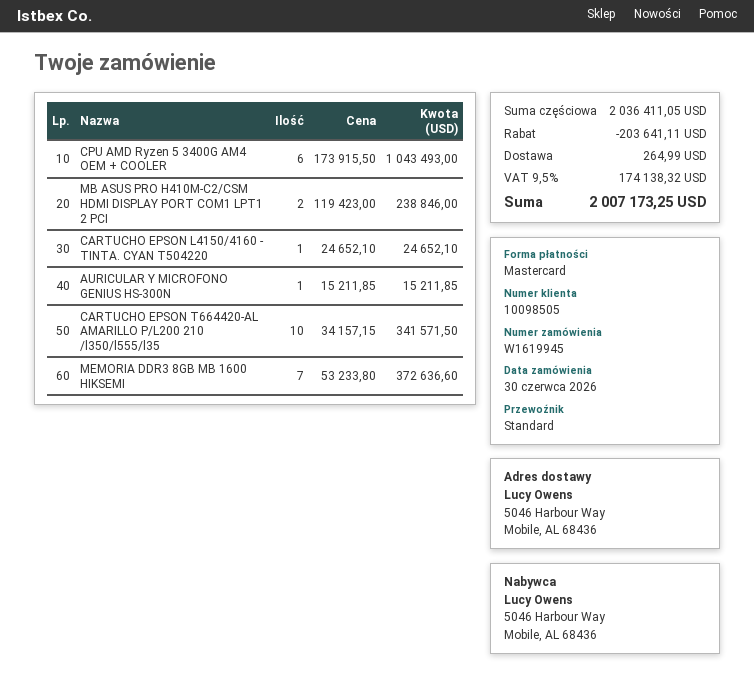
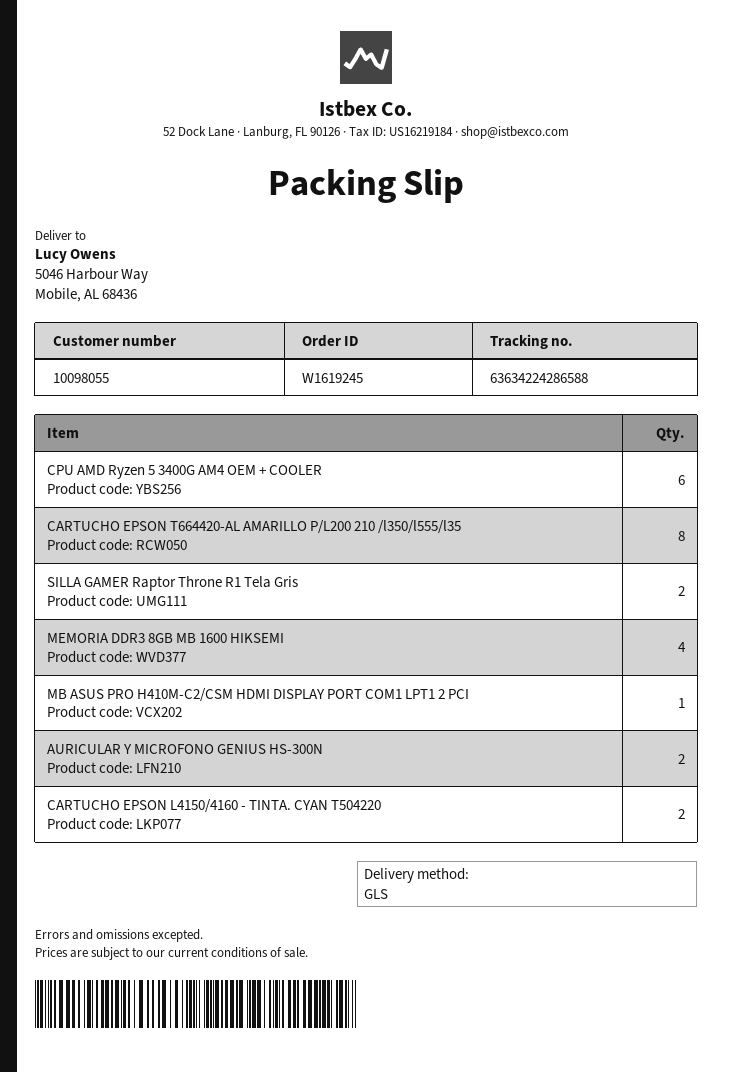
order number: W1619945 -> W1619245
customer number: 10098505 -> 10098055
shipping method: standard -> GLS
MB ASUS PRO H410M-C2/CSM HDMI DISPLAY PORT COM1 LPT1 2 PCI: 2 -> 1
CARTUCHO EPSON L4150/4160 - TINTA. CYAN T504220: 1 -> 2
AURICULAR Y MICROFONO GENIUS HS-300N: 1 -> 2
CARTUCHO EPSON T664420-AL AMARILLO P/L200 210 /l350/l555/l35: 10 -> 8
MEMORIA DDR3 8GB MB 1600 HIKSEMI: 7 -> 4
SILLA GAMER Raptor Throne R1 Tela Gris: none -> 2

